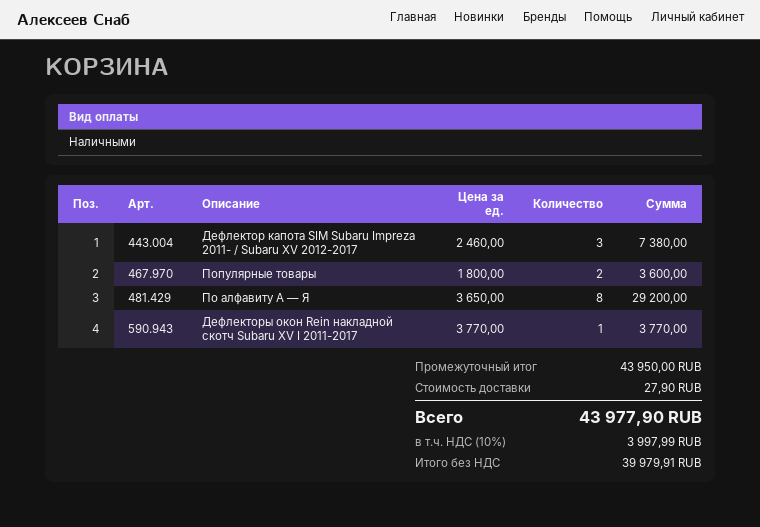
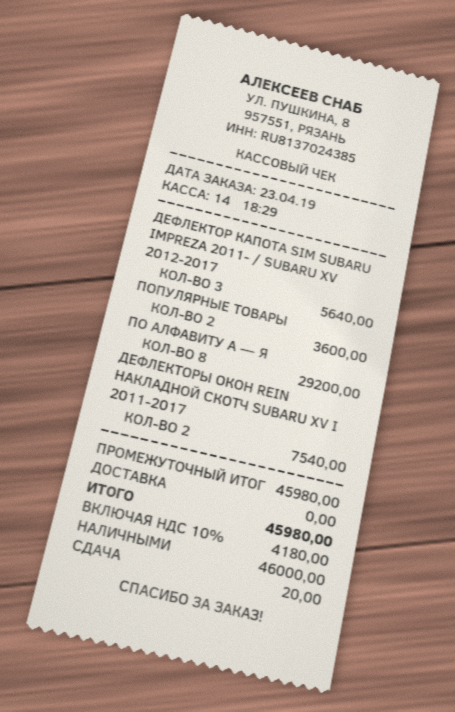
Дефлектор капота SIM Subaru Impreza 2011- / Subaru XV 2012-2017: 3 for 7380.00 -> 3 for 5640.00
Дефлекторы окон Rein накладной скотч Subaru XV I 2011-2017: 1 for 3770.00 -> 2 for 7540.00
subtotal: 43950.00 -> 45980.00
shipping: 27.90 -> 0.00
tax: 10% = 3997.99 -> 10% = 4180.00
total: 43977.90 -> 45980.00

